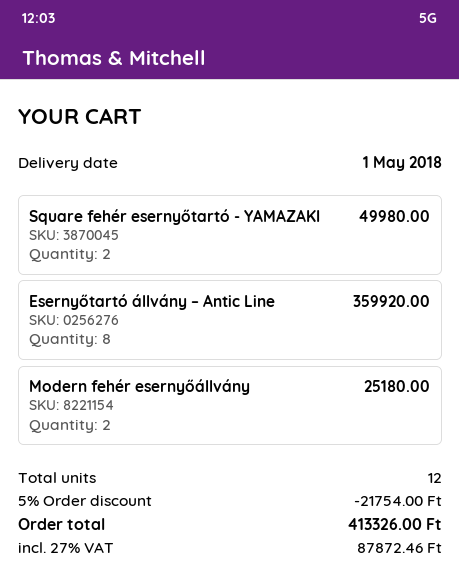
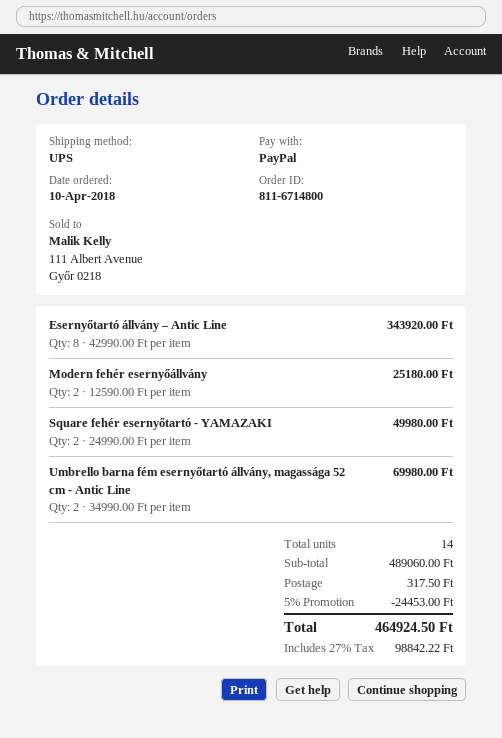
Esernyőtartó állvány – Antic Line: 8 for 359920.00 -> 8 for 343920.00
Umbrello barna fém esernyőtartó állvány, magassága 52 cm - Antic Line: none -> 2 for 69980.00
total quantity: 12 -> 14
discount: 5% = 21754.00 -> 5% = 24453.00
shipping: none -> 317.50
tax: 27% = 87872.46 -> 27% = 98842.22
total: 413326.00 -> 464924.50

